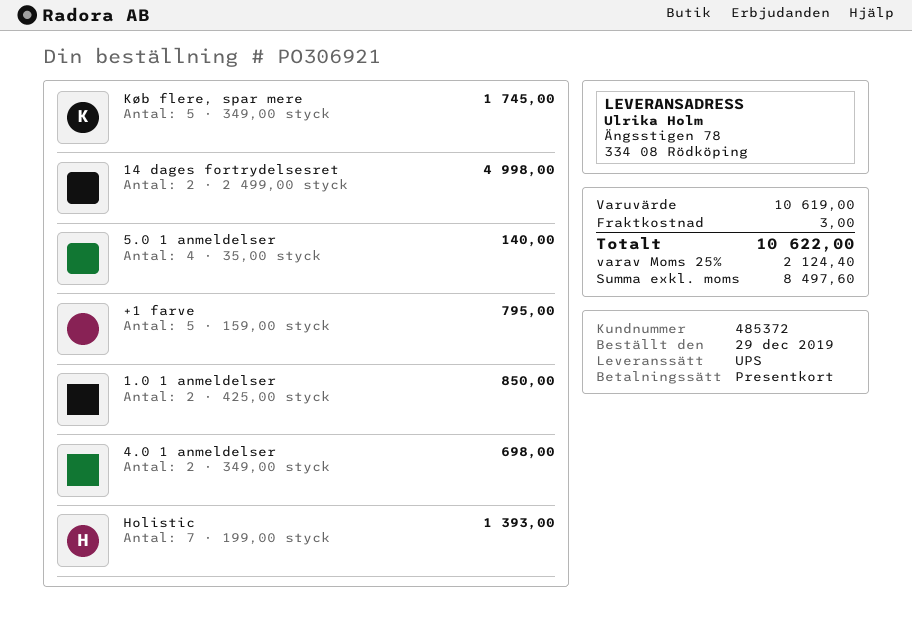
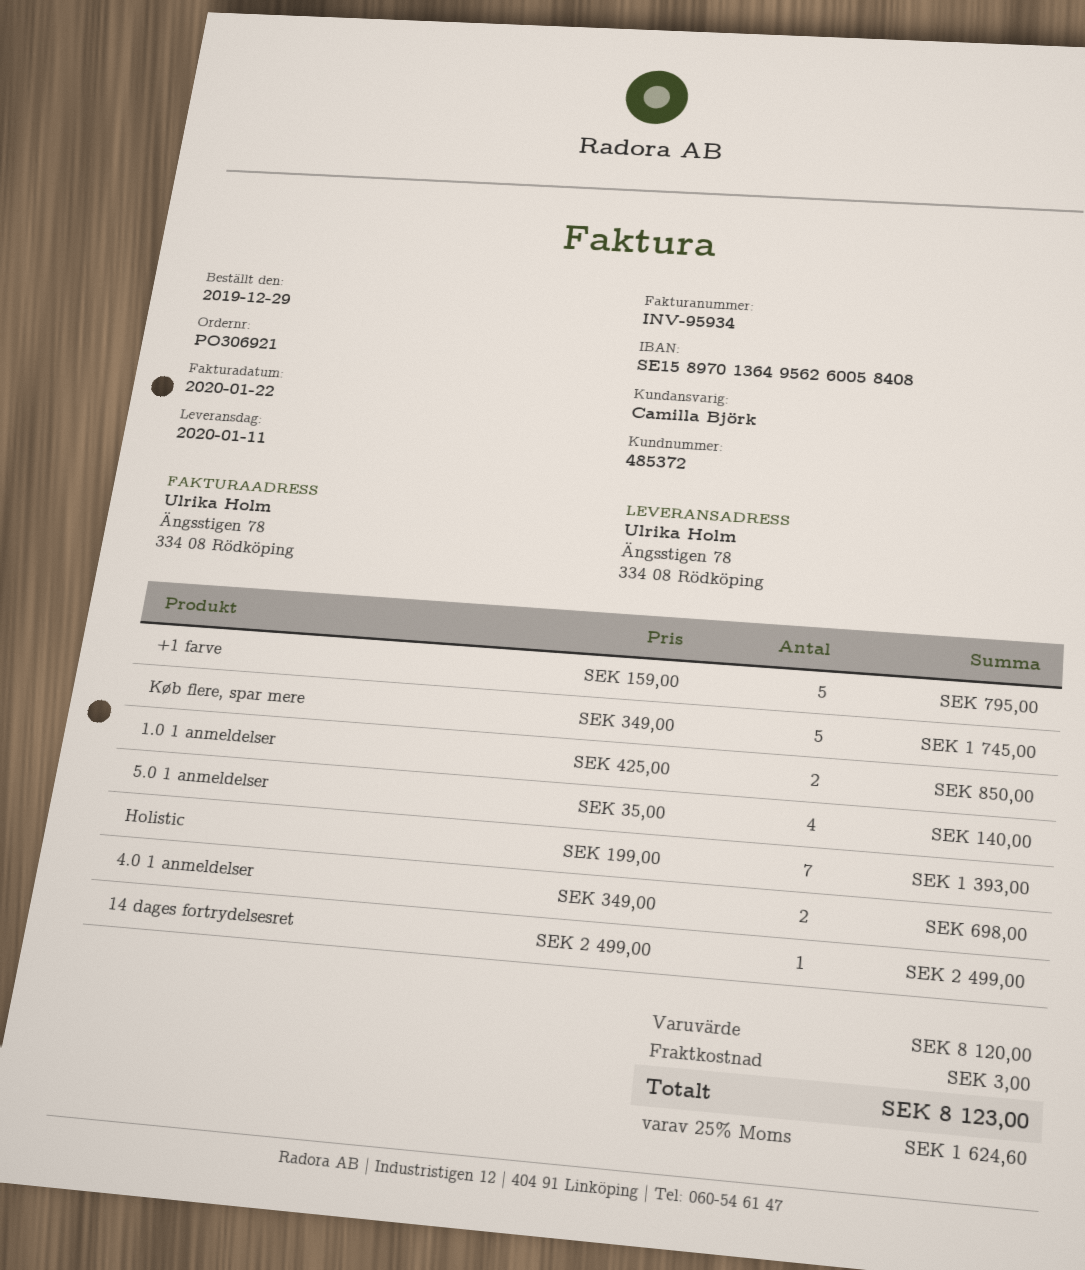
14 dages fortrydelsesret: 2 x 2499.00 = 4998.00 -> 1 x 2499.00 = 2499.00
subtotal: 10619.00 -> 8120.00
tax: 25% = 2124.40 -> 25% = 1624.60
total: 10622.00 -> 8123.00

